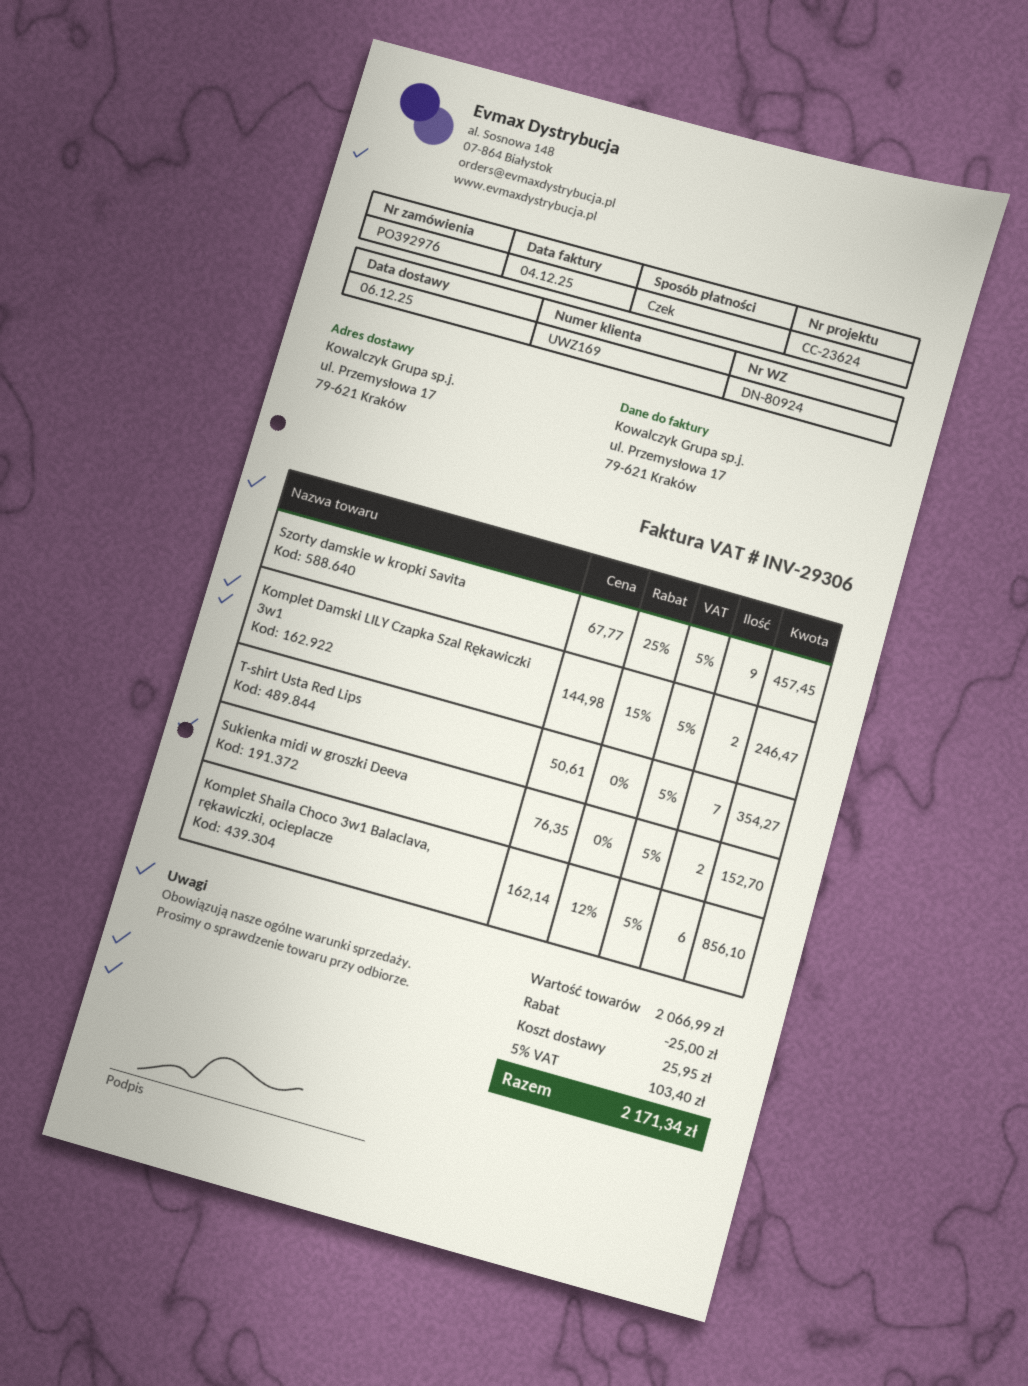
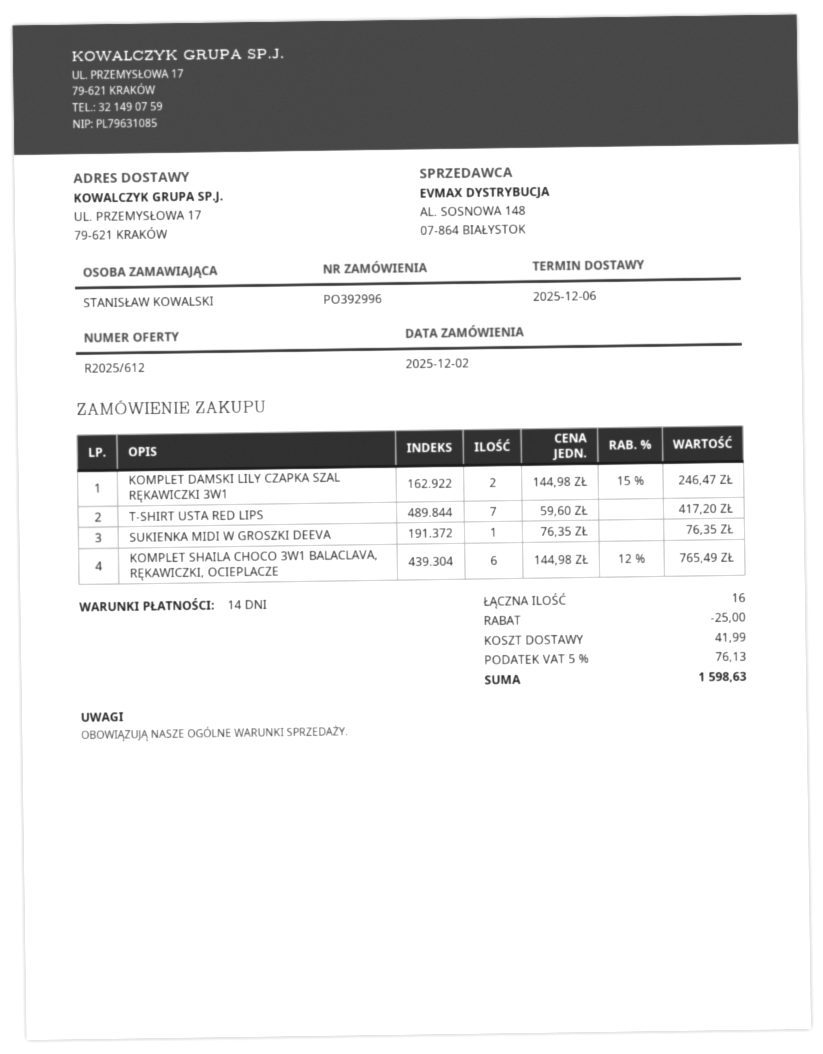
order number: PO392976 -> PO392996
Szorty damskie w kropki Savita: 9 x 67.77 - 25% = 457.45 -> none
T-shirt Usta Red Lips: 7 x 50.61 = 354.27 -> 7 x 59.60 = 417.20
Sukienka midi w groszki Deeva: 2 x 76.35 = 152.70 -> 1 x 76.35 = 76.35
Komplet Shaila Choco 3w1 Balaclava, rękawiczki, ocieplacze: 6 x 162.14 - 12% = 856.10 -> 6 x 144.98 - 12% = 765.49
shipping: 25.95 -> 41.99
tax: 5% = 103.40 -> 5% = 76.13
total: 2171.34 -> 1598.63

